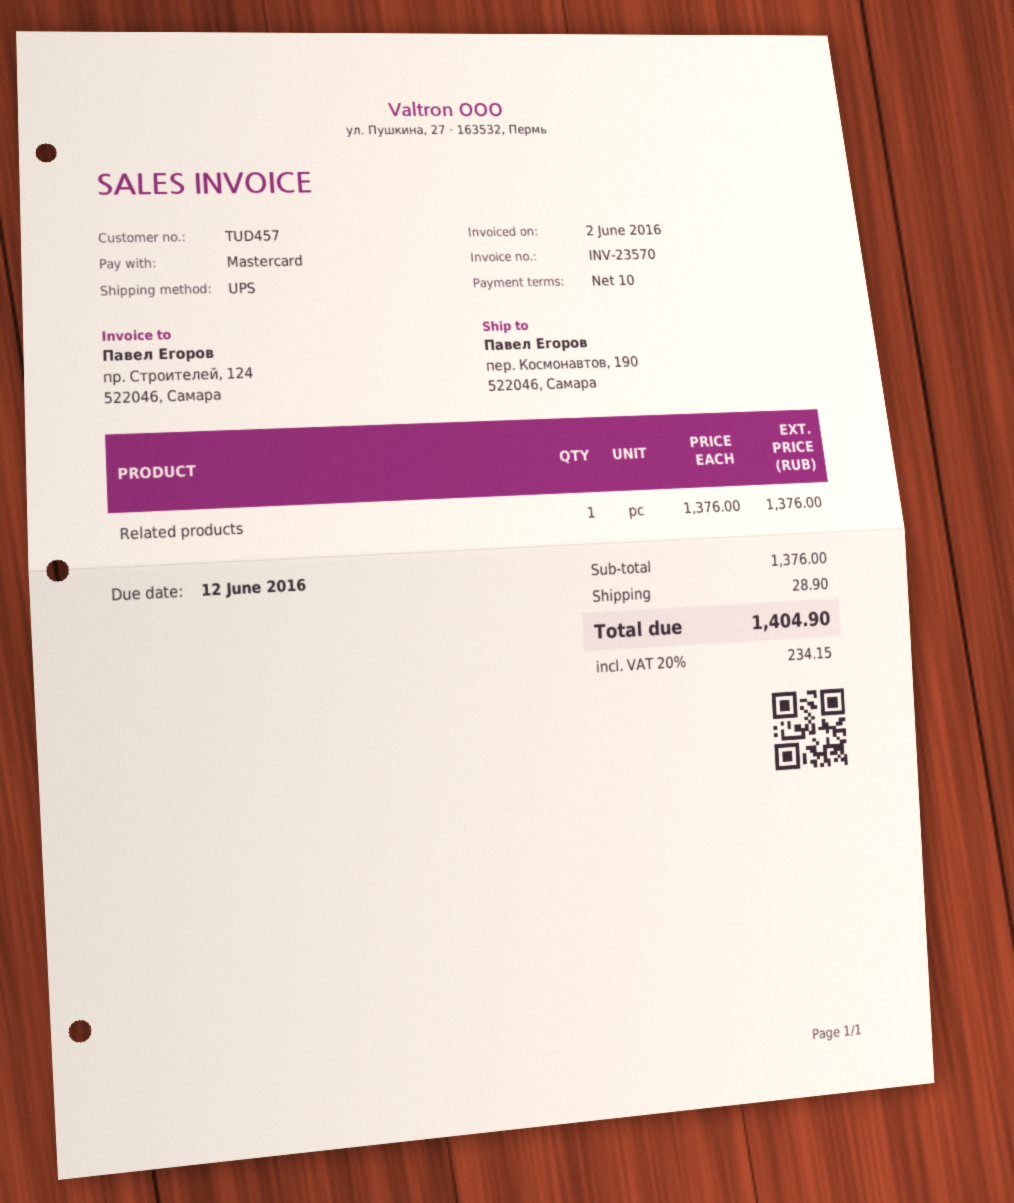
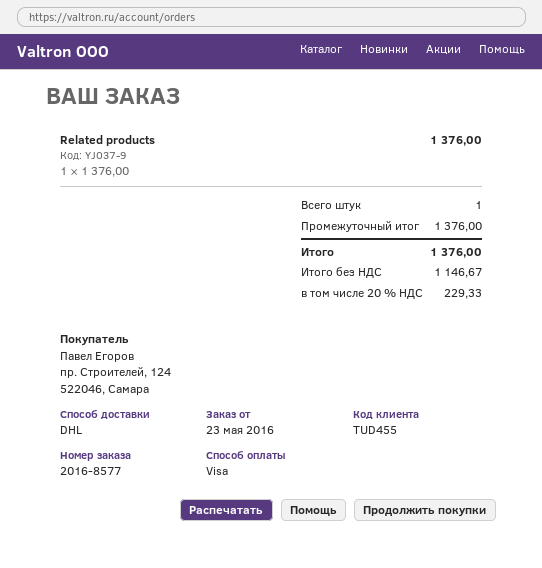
customer number: TUD457 -> TUD455
payment method: Mastercard -> Visa
shipping method: UPS -> DHL
shipping: 28.90 -> none
tax: 20% = 234.15 -> 20% = 229.33
total: 1404.90 -> 1376.00

